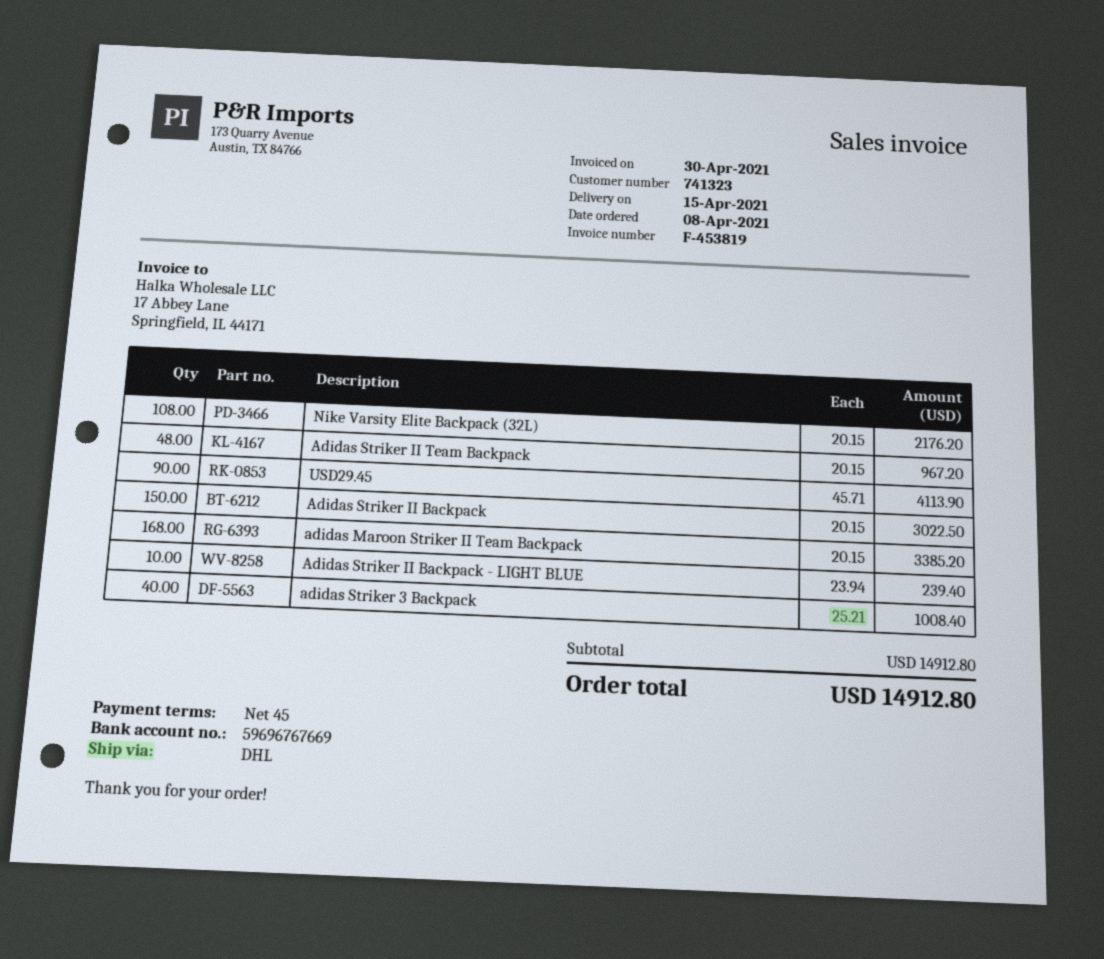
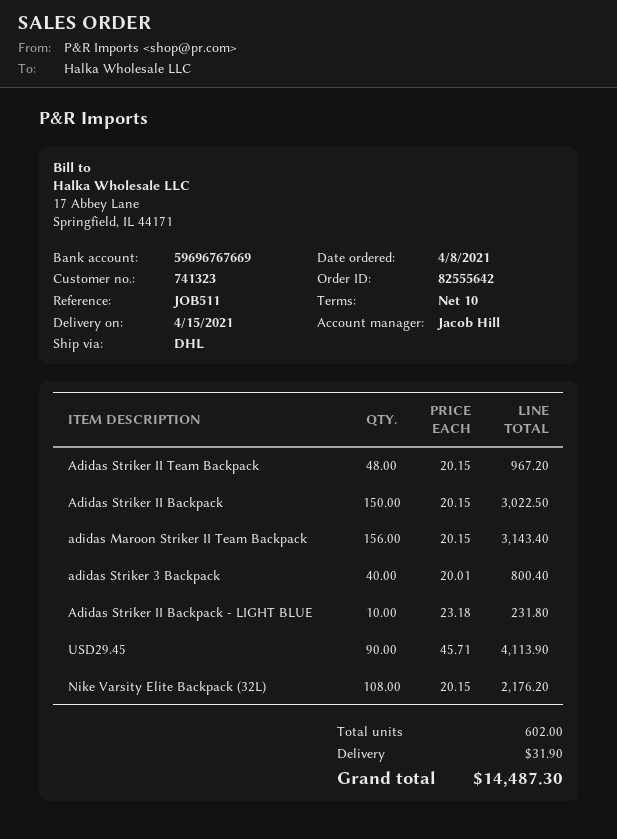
payment terms: 45 days -> 10 days
adidas Maroon Striker II Team Backpack: 168 x 20.15 = 3385.20 -> 156 x 20.15 = 3143.40
Adidas Striker II Backpack - LIGHT BLUE: 10 x 23.94 = 239.40 -> 10 x 23.18 = 231.80
adidas Striker 3 Backpack: 40 x 25.21 = 1008.40 -> 40 x 20.01 = 800.40
shipping: none -> 31.90
total: 14912.80 -> 14487.30

